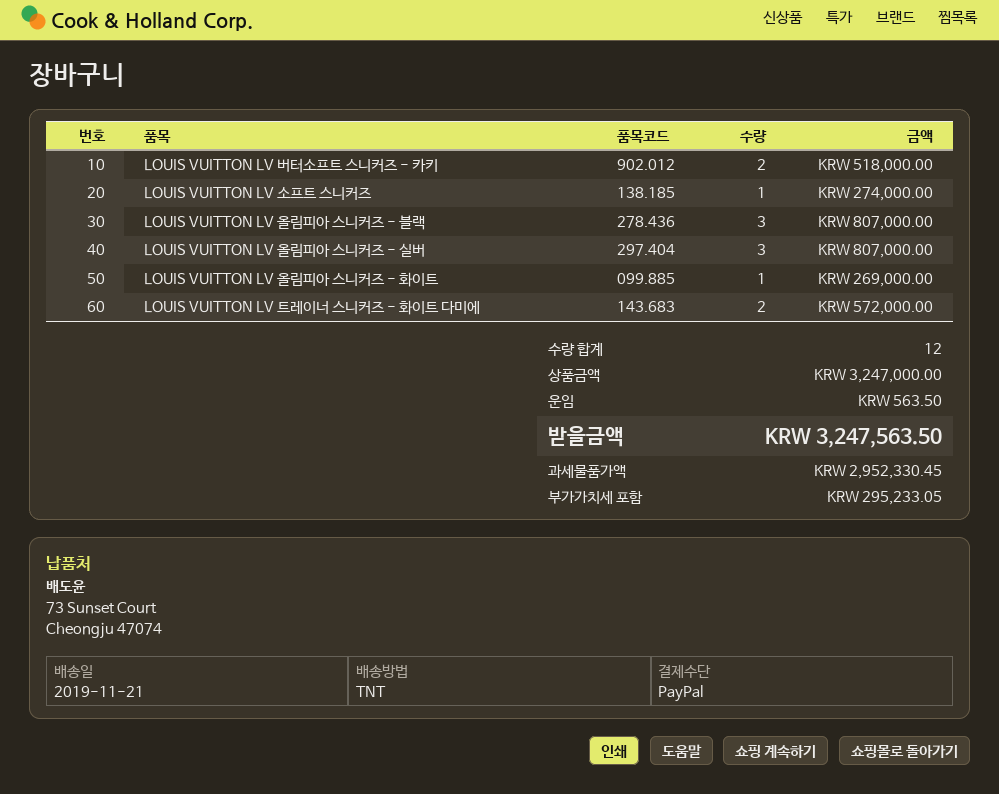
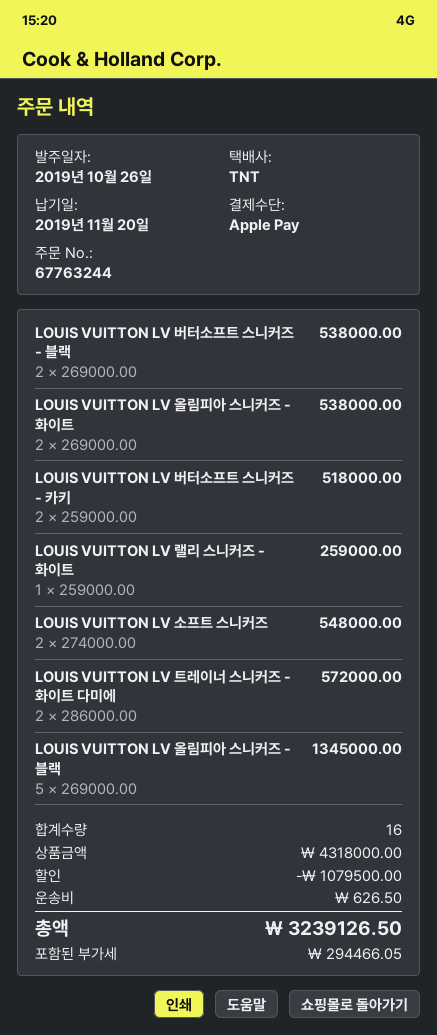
delivery date: 2019-11-21 -> 2019-11-20
payment method: PayPal -> Apple Pay
LOUIS VUITTON LV 소프트 스니커즈: 1 for 274000.00 -> 2 for 548000.00
LOUIS VUITTON LV 올림피아 스니커즈 - 블랙: 3 for 807000.00 -> 5 for 1345000.00
LOUIS VUITTON LV 올림피아 스니커즈 - 실버: 3 for 807000.00 -> none
LOUIS VUITTON LV 올림피아 스니커즈 - 화이트: 1 for 269000.00 -> 2 for 538000.00
LOUIS VUITTON LV 버터소프트 스니커즈 - 블랙: none -> 2 for 538000.00
LOUIS VUITTON LV 랠리 스니커즈 - 화이트: none -> 1 for 259000.00
total quantity: 12 -> 16
subtotal: 3247000.00 -> 4318000.00
discount: none -> 1079500.00
shipping: 563.50 -> 626.50
tax: 295233.05 -> 294466.05
total: 3247563.50 -> 3239126.50

